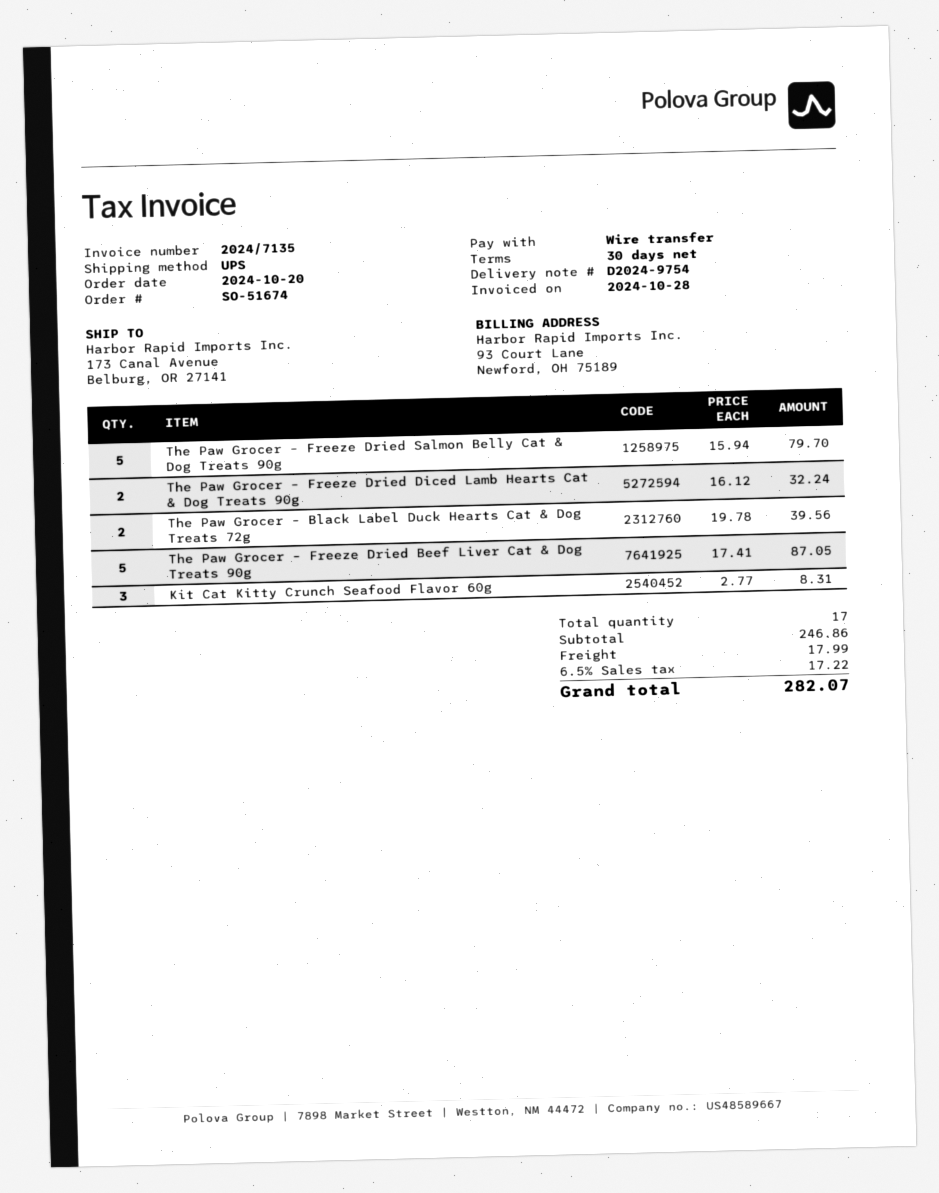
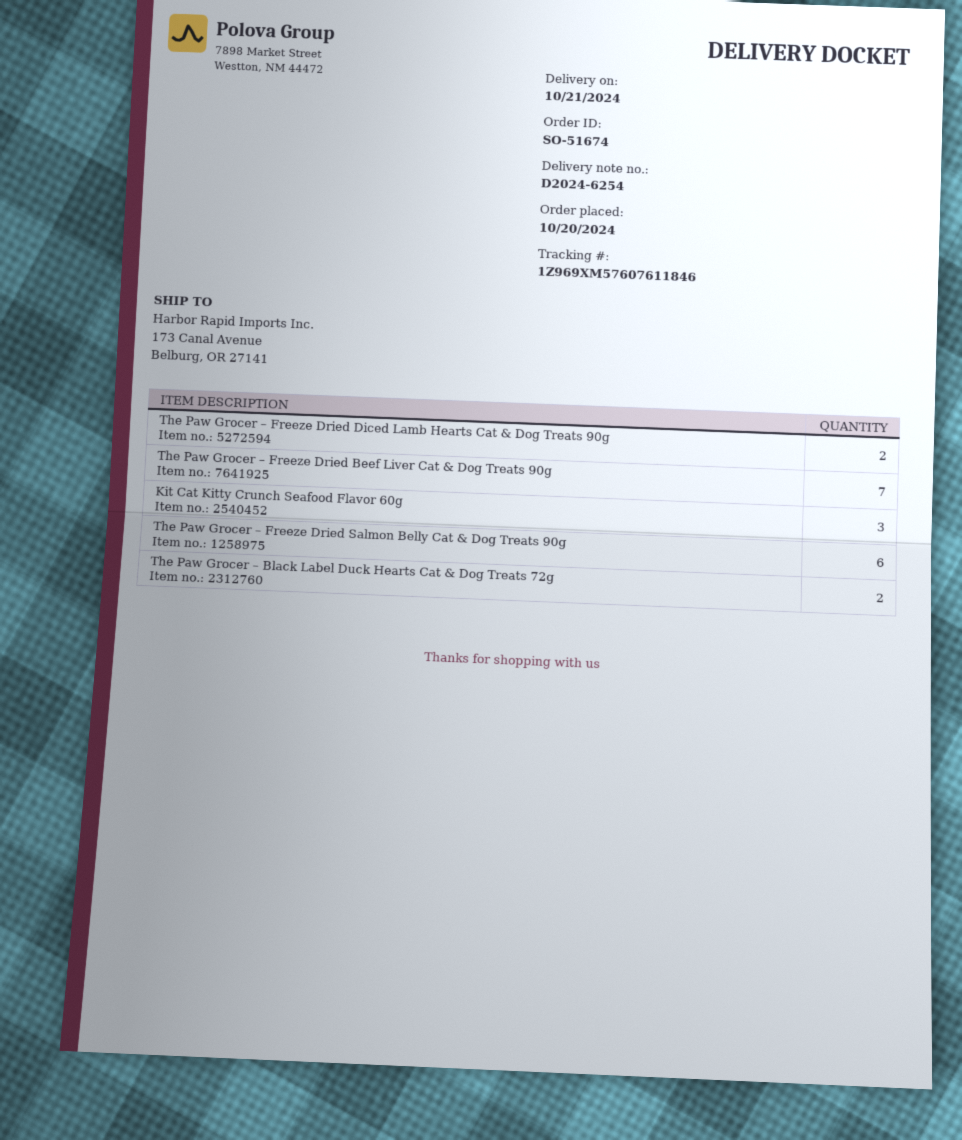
delivery note number: D2024-9754 -> D2024-6254
The Paw Grocer – Freeze Dried Salmon Belly Cat & Dog Treats 90g: 5 -> 6
The Paw Grocer – Freeze Dried Beef Liver Cat & Dog Treats 90g: 5 -> 7

